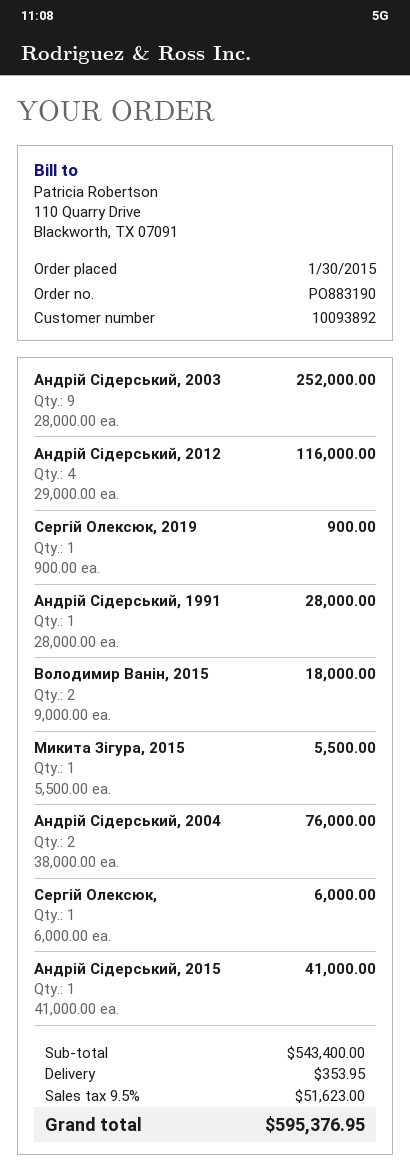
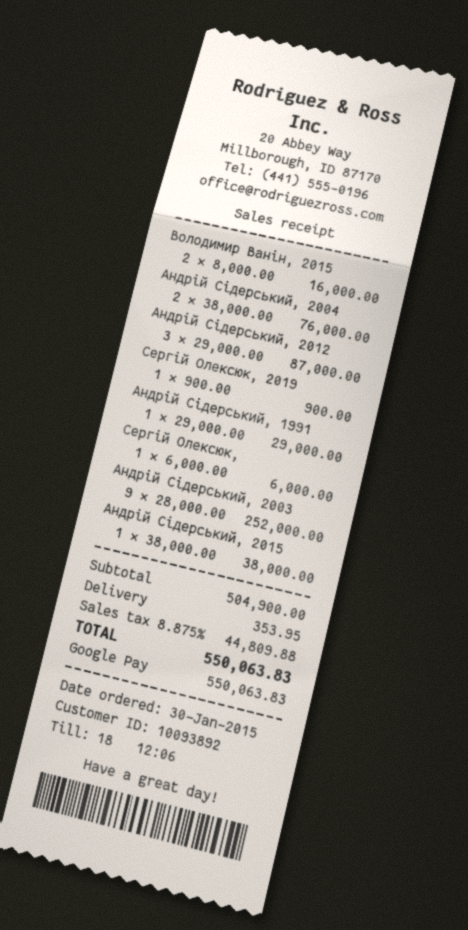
Андрій Сідерський, 2012: 4 x 29000.00 = 116000.00 -> 3 x 29000.00 = 87000.00
Андрій Сідерський, 1991: 1 x 28000.00 = 28000.00 -> 1 x 29000.00 = 29000.00
Володимир Ванін, 2015: 2 x 9000.00 = 18000.00 -> 2 x 8000.00 = 16000.00
Микита Зігура, 2015: 1 x 5500.00 = 5500.00 -> none
Андрій Сідерський, 2015: 1 x 41000.00 = 41000.00 -> 1 x 38000.00 = 38000.00
subtotal: 543400.00 -> 504900.00
tax: 9.5% = 51623.00 -> 8.875% = 44809.88
total: 595376.95 -> 550063.83

